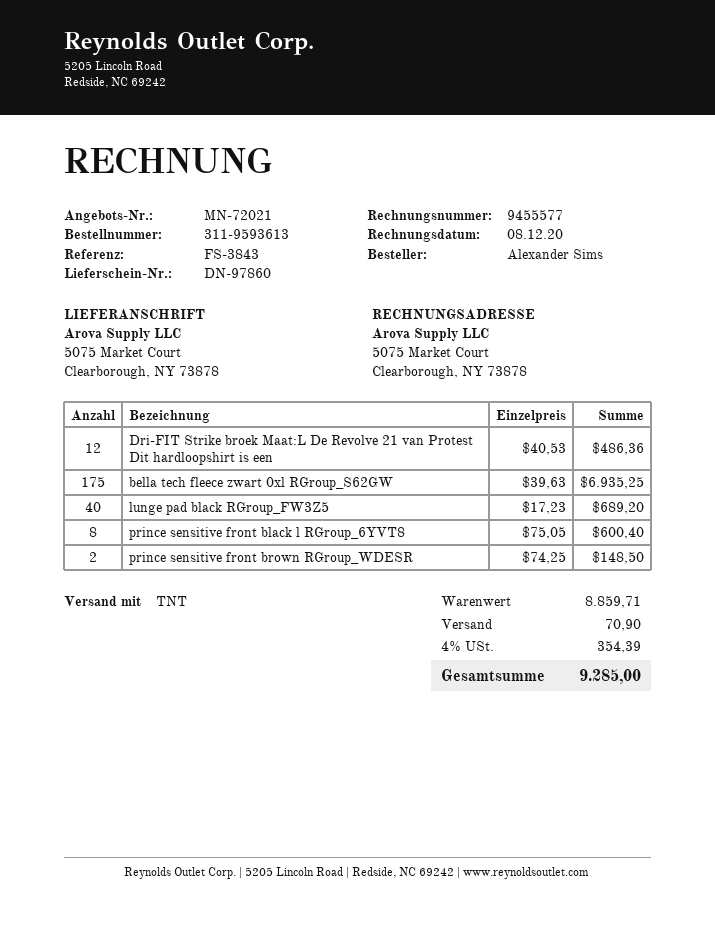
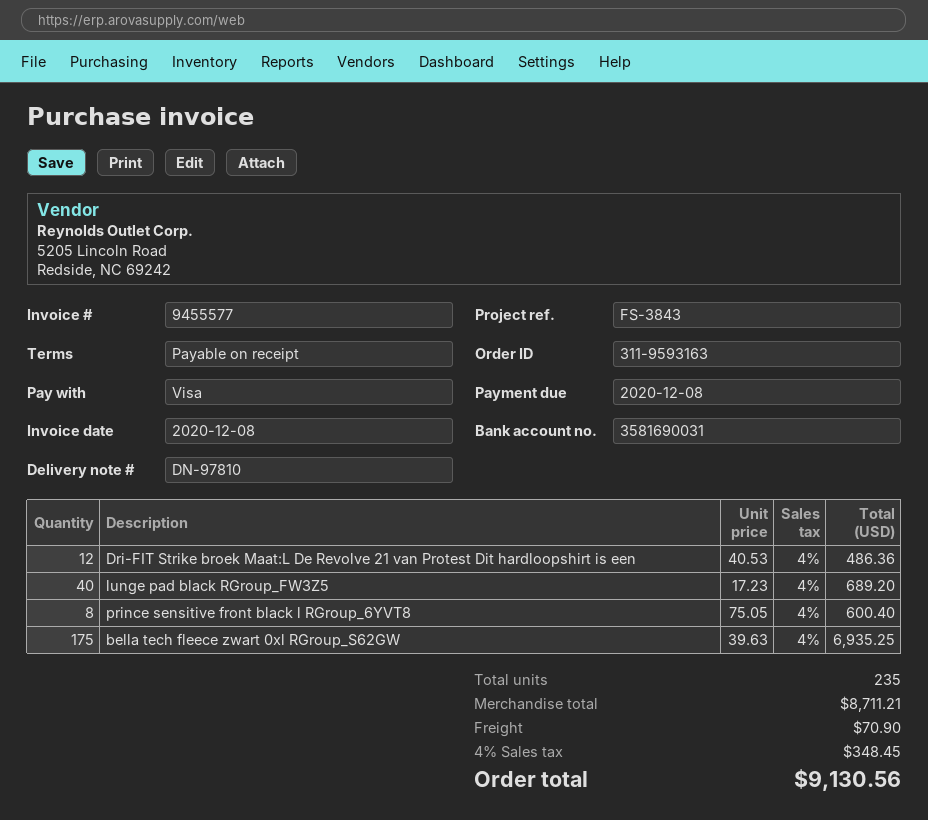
order number: 311-9593613 -> 311-9593163
delivery note number: DN-97860 -> DN-97810
prince sensitive front brown RGroup_WDESR: 2 x 74.25 = 148.50 -> none
subtotal: 8859.71 -> 8711.21
tax: 4% = 354.39 -> 4% = 348.45
total: 9285.00 -> 9130.56

